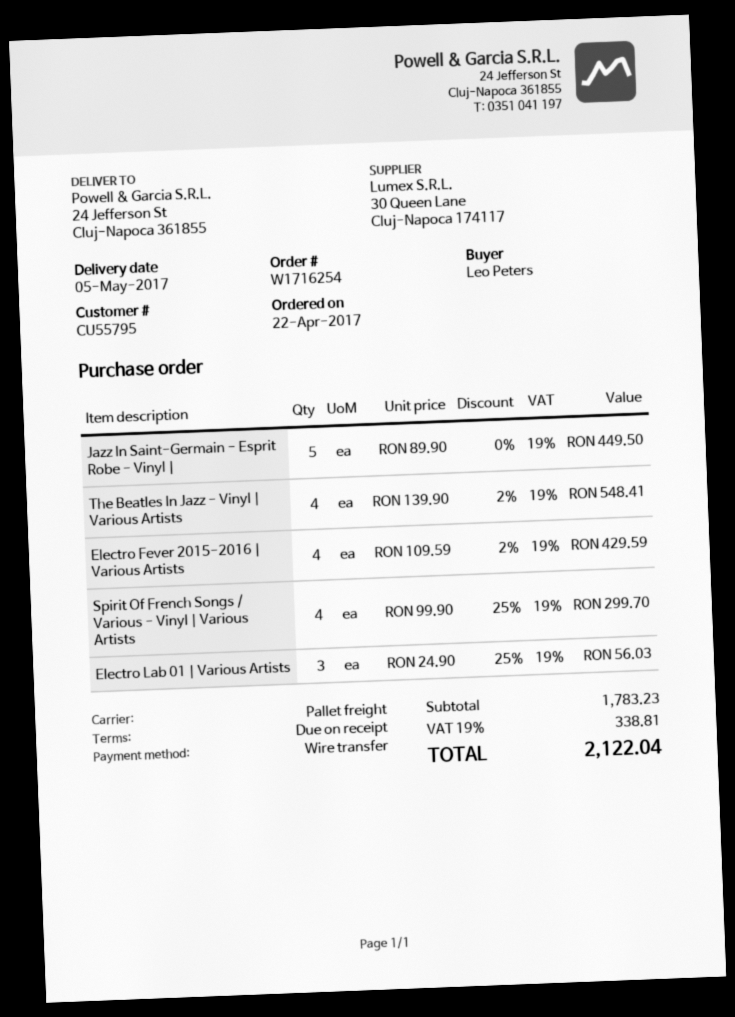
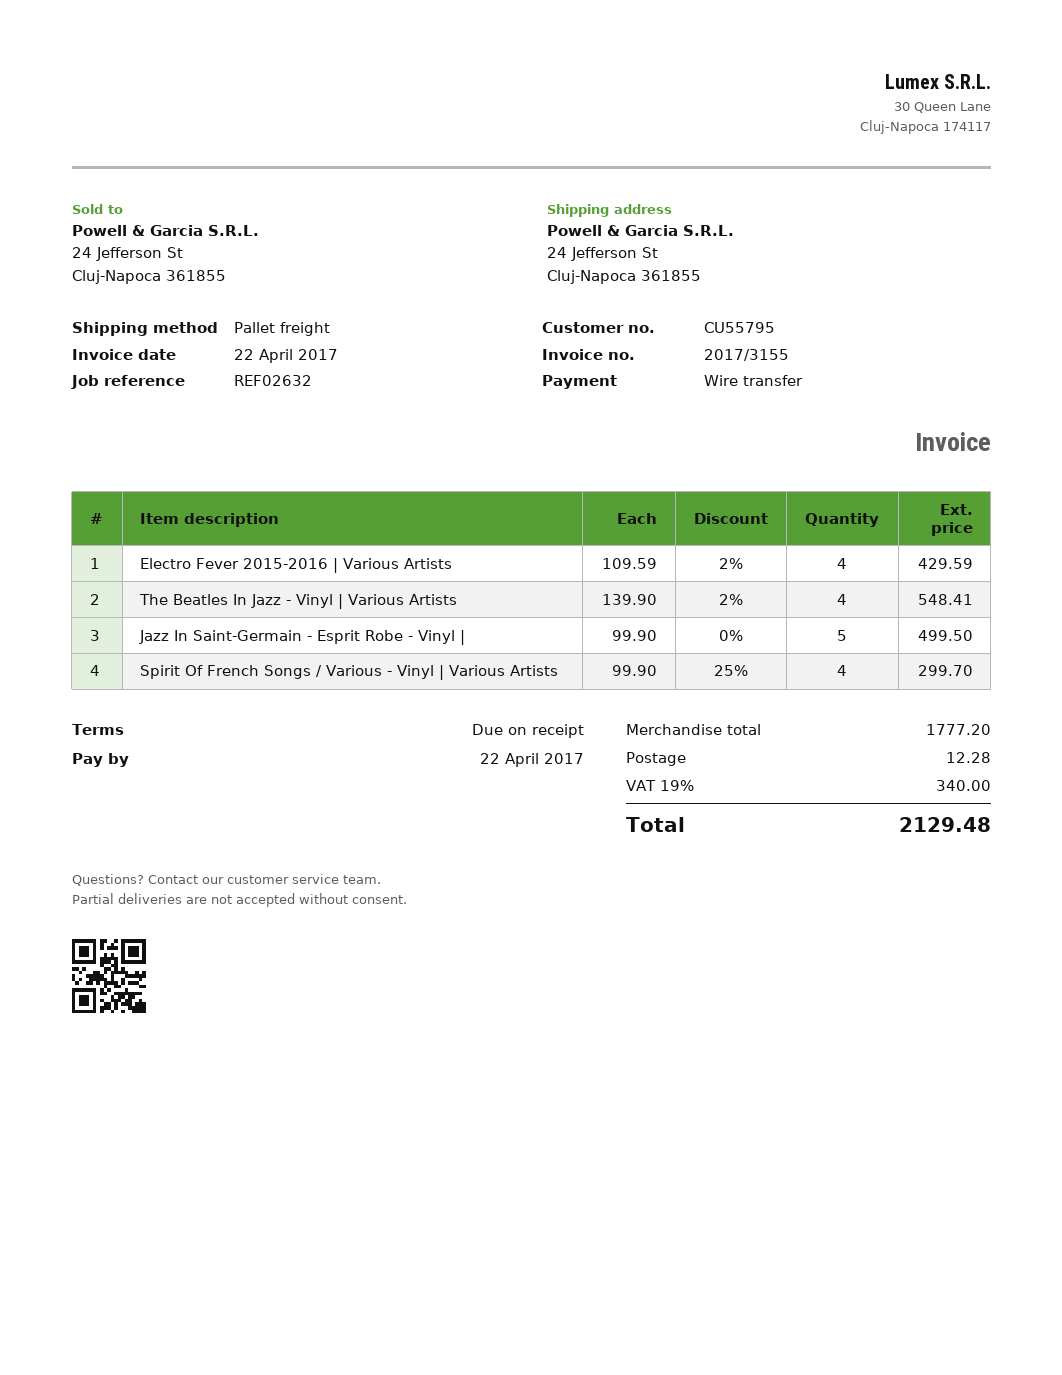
Jazz In Saint-Germain - Esprit Robe - Vinyl |: 5 x 89.90 = 449.50 -> 5 x 99.90 = 499.50
Electro Lab 01 | Various Artists: 3 x 24.90 - 25% = 56.03 -> none
subtotal: 1783.23 -> 1777.20
shipping: none -> 12.28
tax: 19% = 338.81 -> 19% = 340.00
total: 2122.04 -> 2129.48

